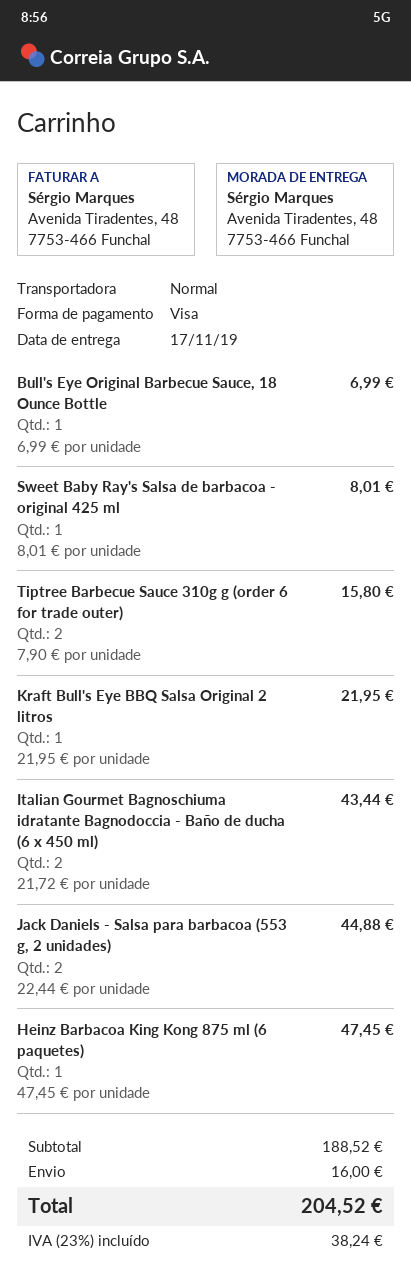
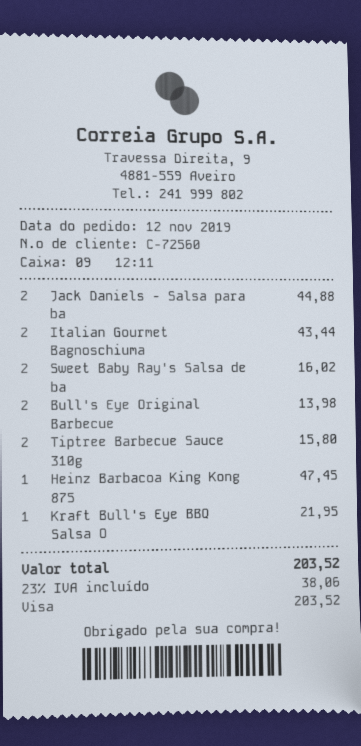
Bull's Eye Original Barbecue Sauce, 18 Ounce Bottle: 1 for 6.99 -> 2 for 13.98
Sweet Baby Ray's Salsa de barbacoa - original 425 ml: 1 for 8.01 -> 2 for 16.02
shipping: 16.00 -> none
tax: 23% = 38.24 -> 23% = 38.06
total: 204.52 -> 203.52

